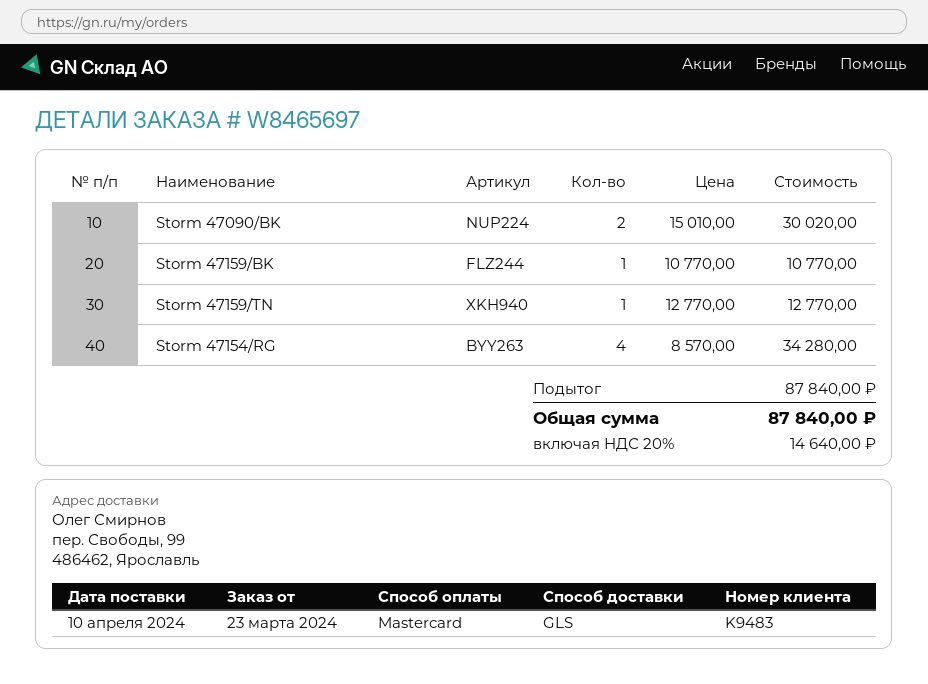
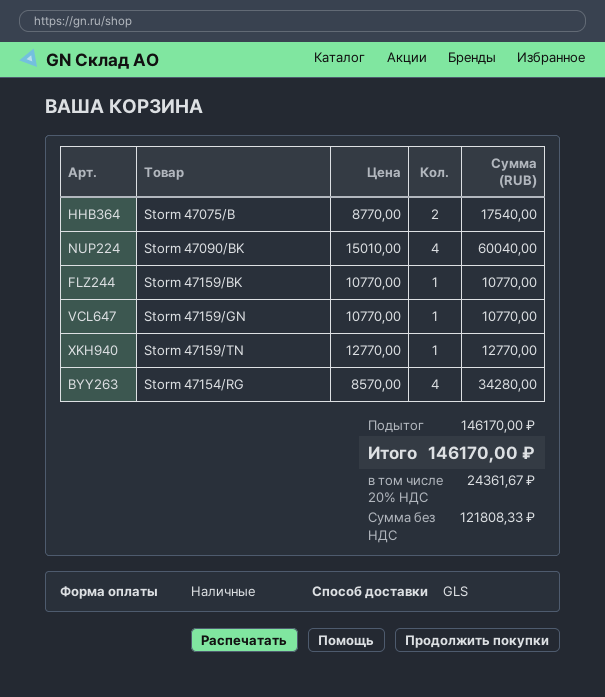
payment method: Mastercard -> cash
Storm 47090/BK: 2 x 15010.00 = 30020.00 -> 4 x 15010.00 = 60040.00
Storm 47075/B: none -> 2 x 8770.00 = 17540.00
Storm 47159/GN: none -> 1 x 10770.00 = 10770.00
subtotal: 87840.00 -> 146170.00
tax: 20% = 14640.00 -> 20% = 24361.67
total: 87840.00 -> 146170.00

